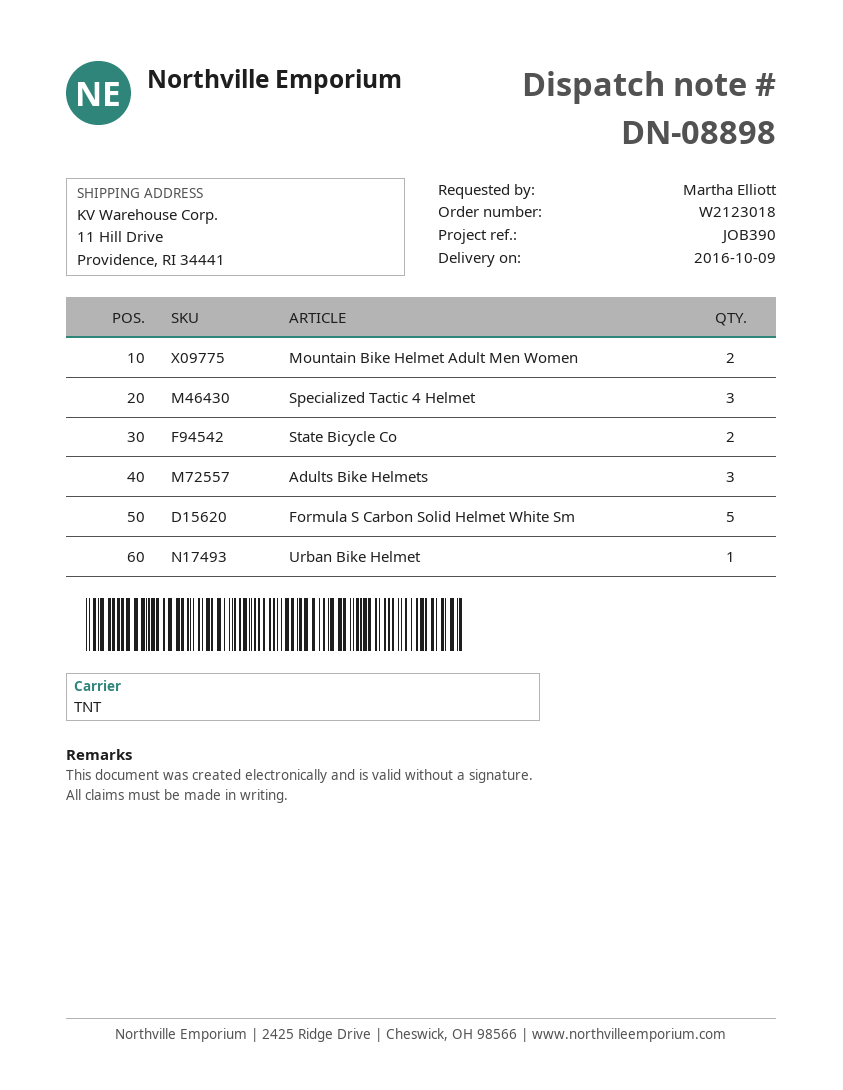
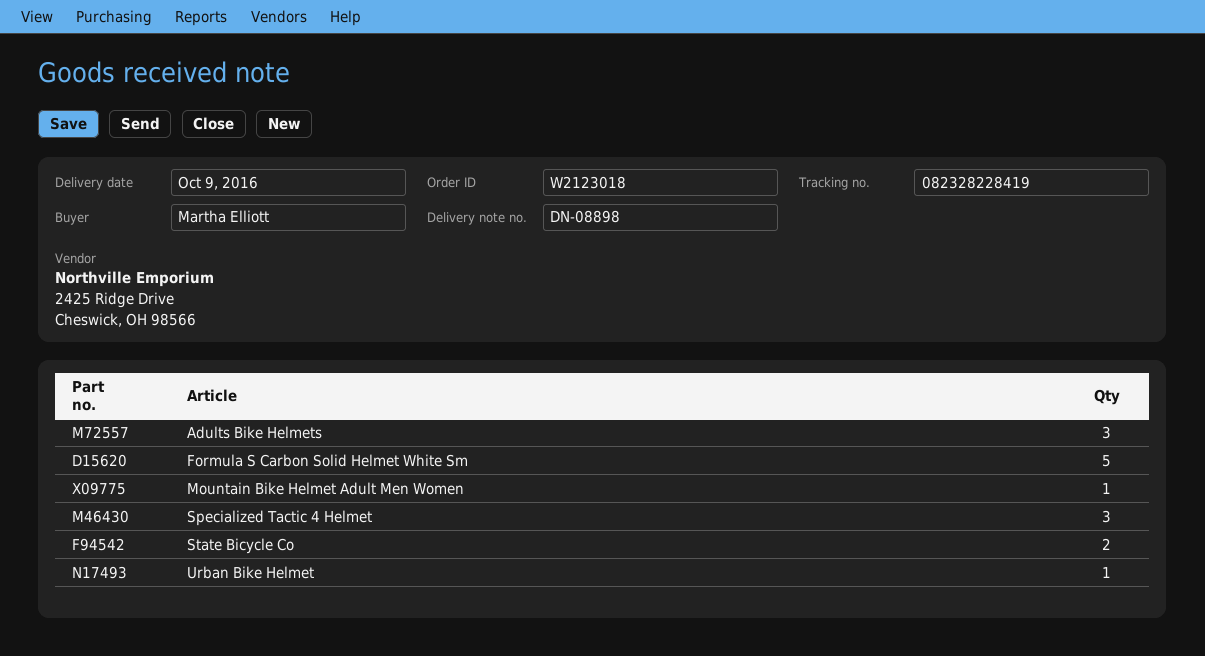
Mountain Bike Helmet Adult Men Women: 2 -> 1

